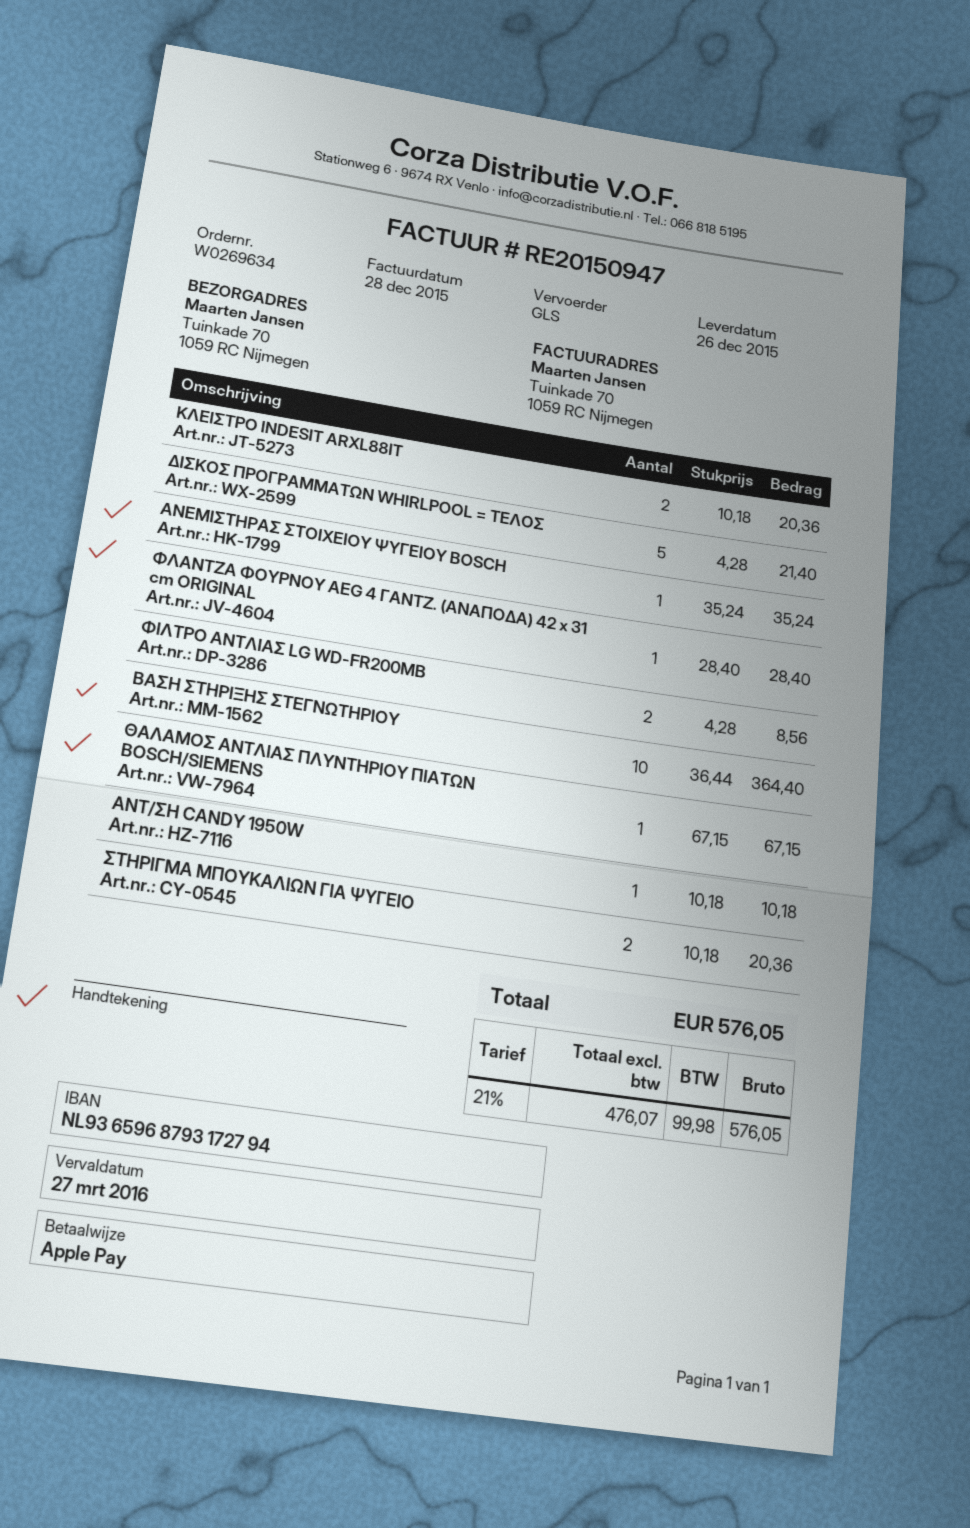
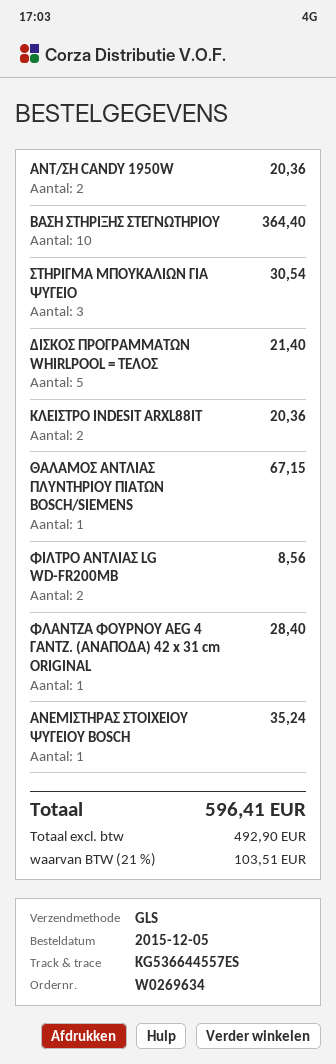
ΑΝΤ/ΣΗ CANDY 1950W: 1 for 10.18 -> 2 for 20.36
ΣΤΗΡΙΓΜΑ ΜΠΟΥΚΑΛΙΩΝ ΓΙΑ ΨΥΓΕΙΟ: 2 for 20.36 -> 3 for 30.54
net: 476.07 -> 492.90
tax: 21% = 99.98 -> 21% = 103.51
total: 576.05 -> 596.41

